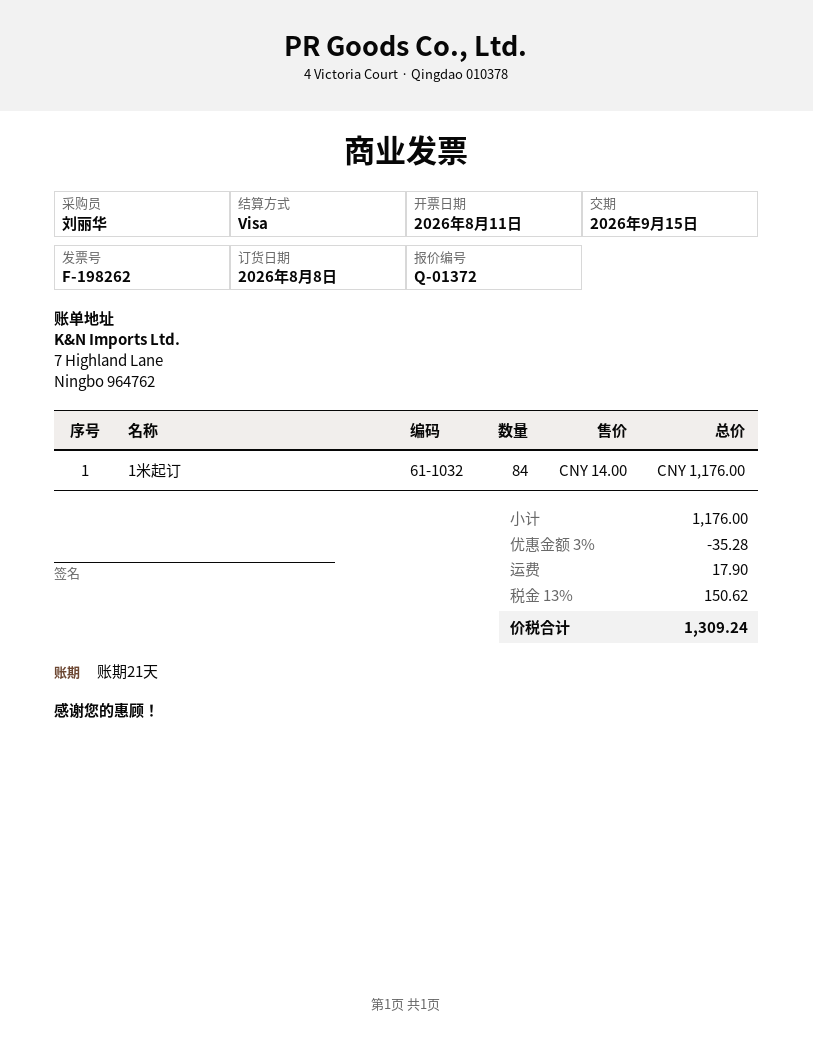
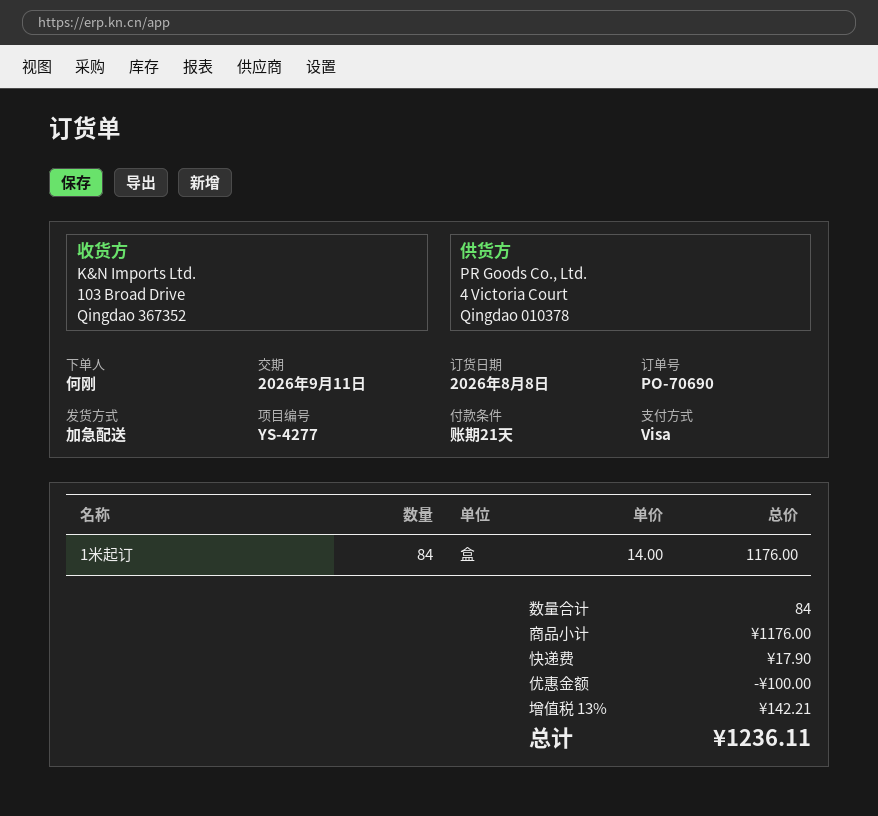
delivery date: 2026-09-15 -> 2026-09-11
ordered by: 刘丽华 -> 何刚
discount: 35.28 -> 100.00
tax: 13% = 150.62 -> 13% = 142.21
total: 1309.24 -> 1236.11

